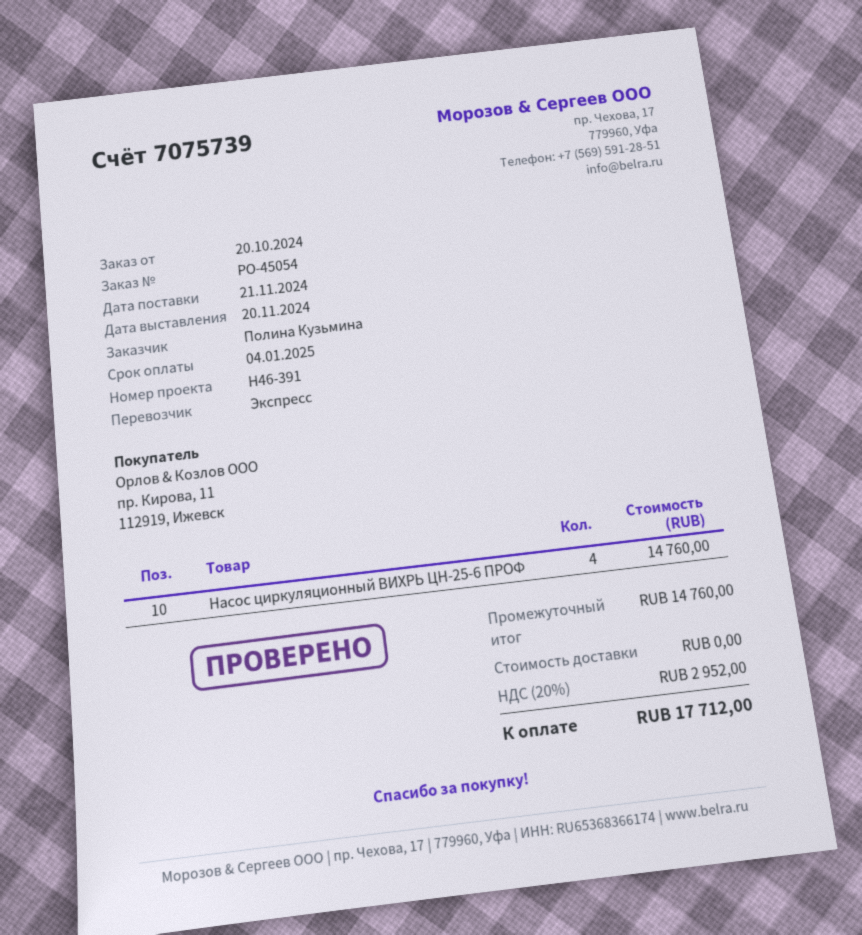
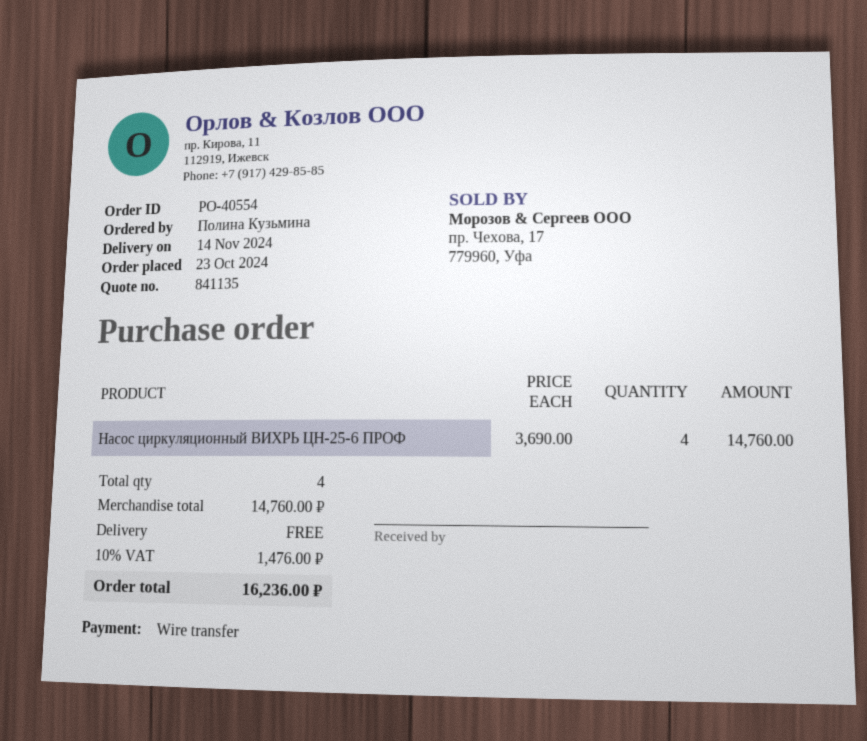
order number: PO-45054 -> PO-40554
order date: 2024-10-20 -> 2024-10-23
delivery date: 2024-11-21 -> 2024-11-14
tax: 20% = 2952.00 -> 10% = 1476.00
total: 17712.00 -> 16236.00

